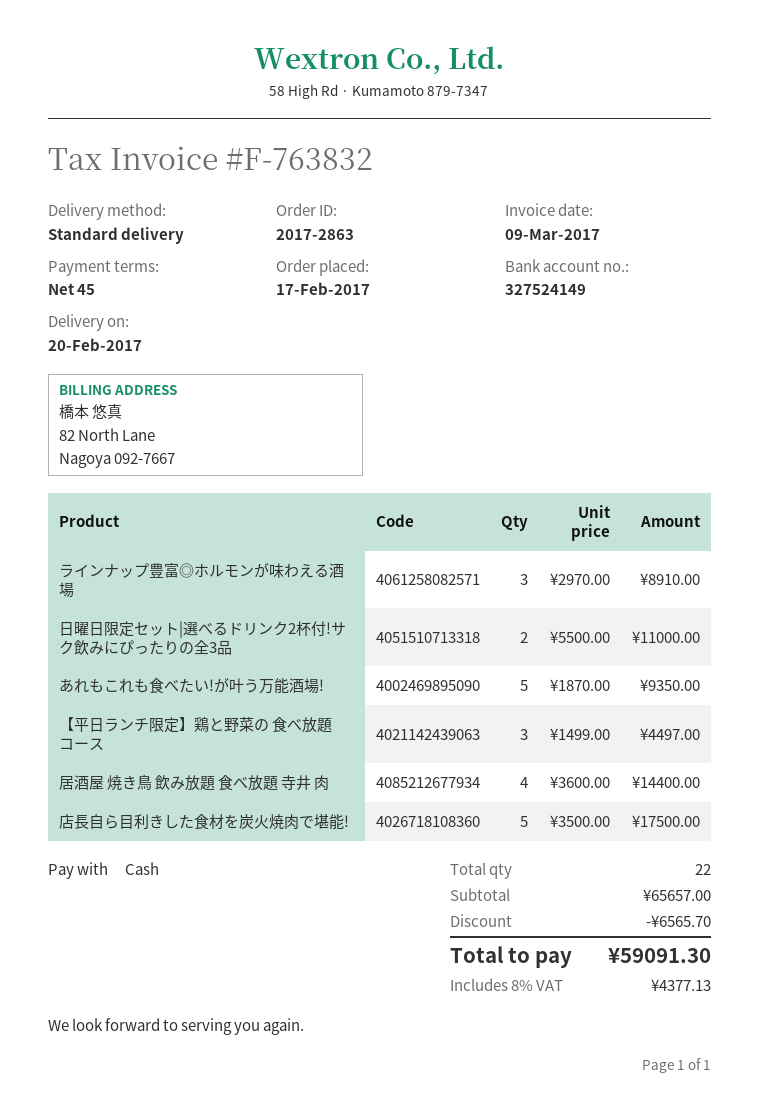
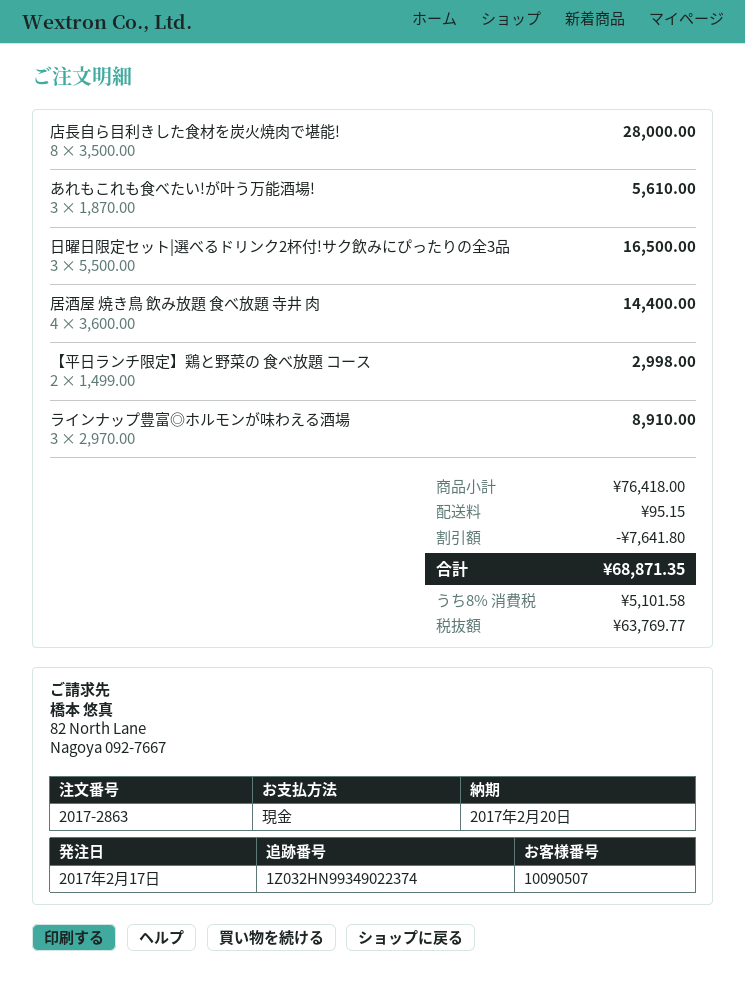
日曜日限定セット|選べるドリンク2杯付!サク飲みにぴったりの全3品: 2 x 5500.00 = 11000.00 -> 3 x 5500.00 = 16500.00
あれもこれも食べたい!が叶う万能酒場!: 5 x 1870.00 = 9350.00 -> 3 x 1870.00 = 5610.00
【平日ランチ限定】鶏と野菜の 食べ放題 コース: 3 x 1499.00 = 4497.00 -> 2 x 1499.00 = 2998.00
店長自ら目利きした食材を炭火焼肉で堪能!: 5 x 3500.00 = 17500.00 -> 8 x 3500.00 = 28000.00
subtotal: 65657.00 -> 76418.00
discount: 6565.70 -> 7641.80
shipping: none -> 95.15
tax: 8% = 4377.13 -> 8% = 5101.58
total: 59091.30 -> 68871.35

